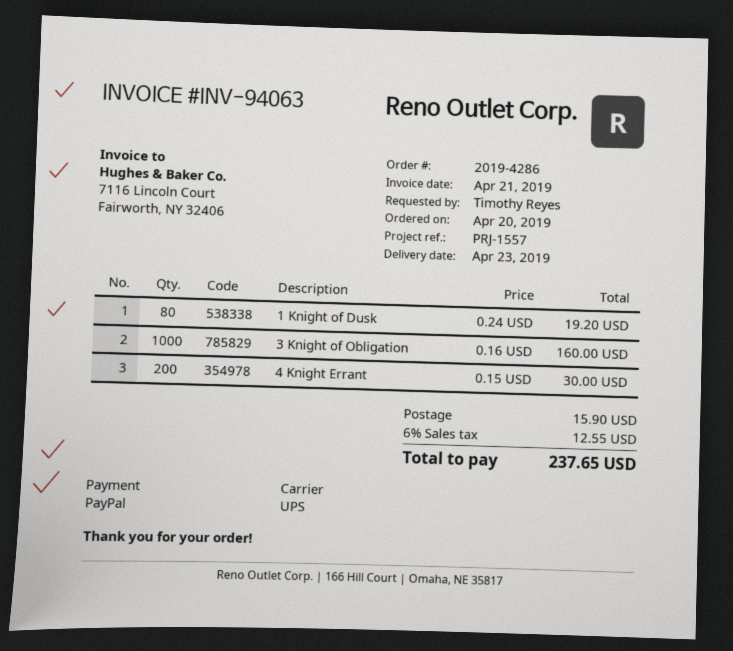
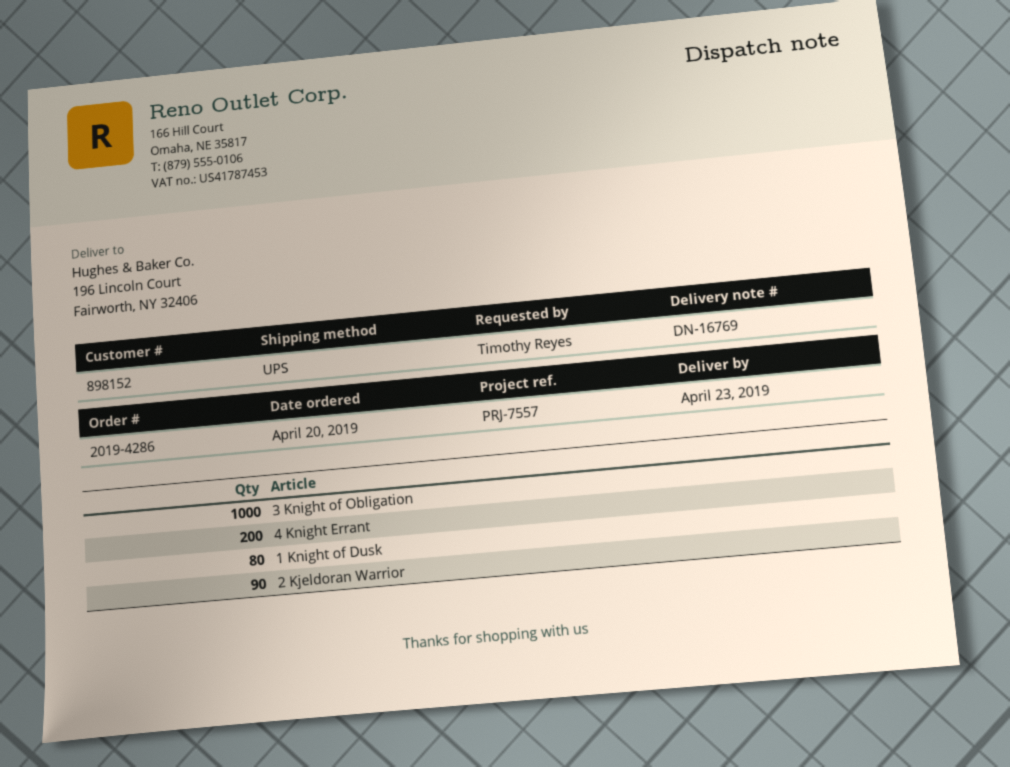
reference: PRJ-1557 -> PRJ-7557
2 Kjeldoran Warrior: none -> 90

